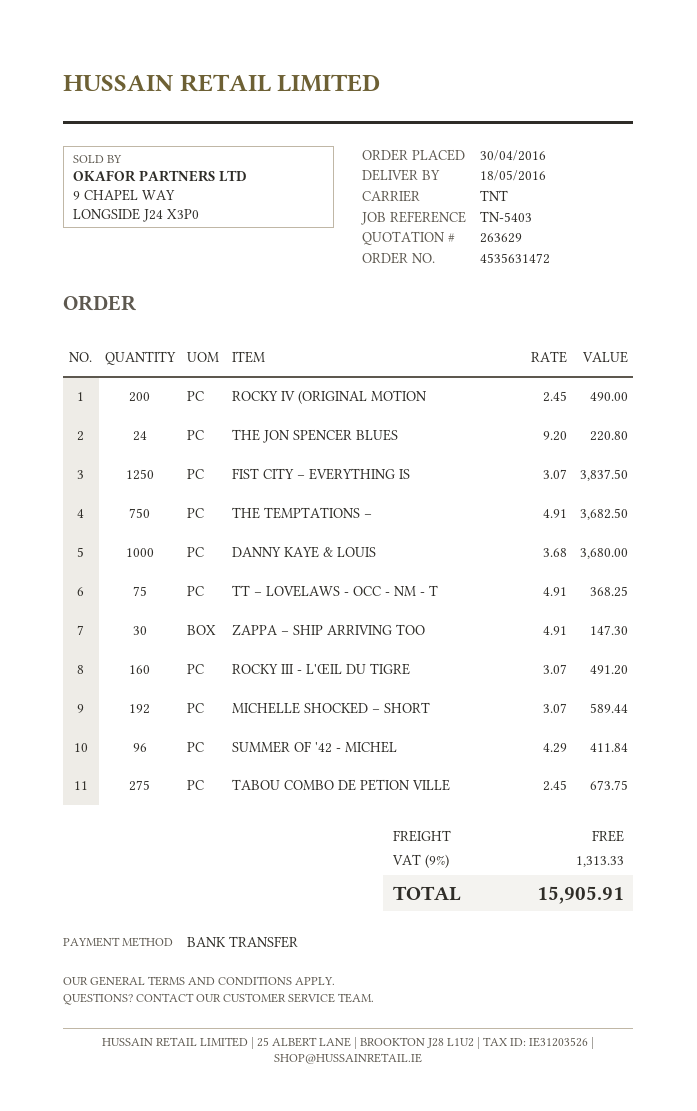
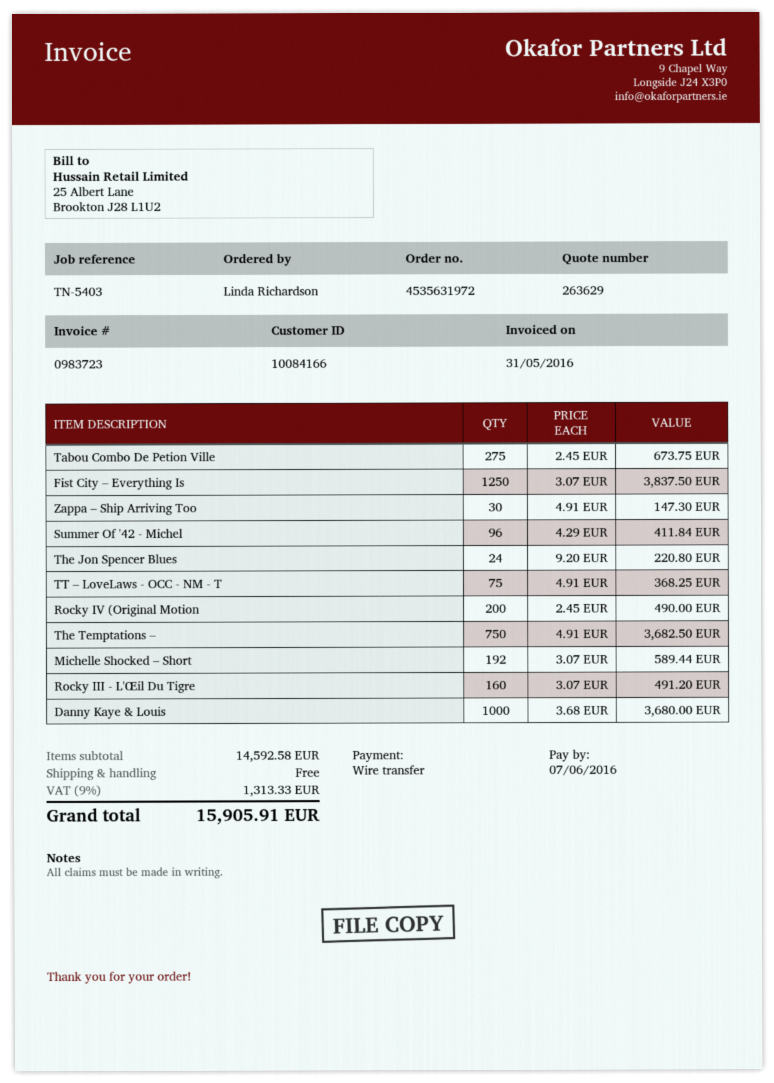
order number: 4535631472 -> 4535631972

